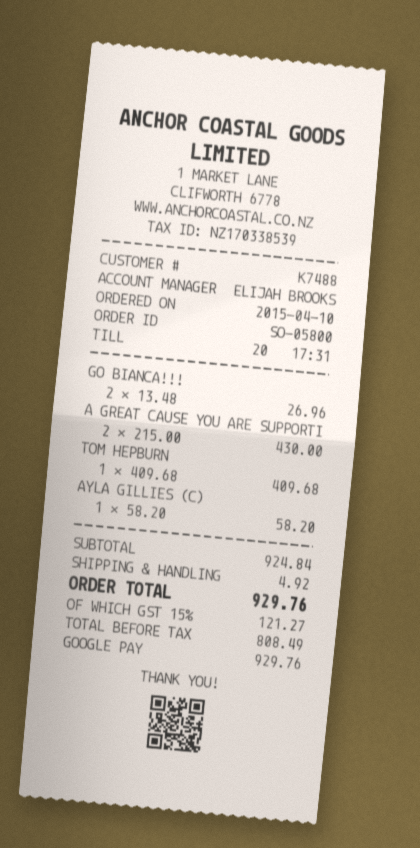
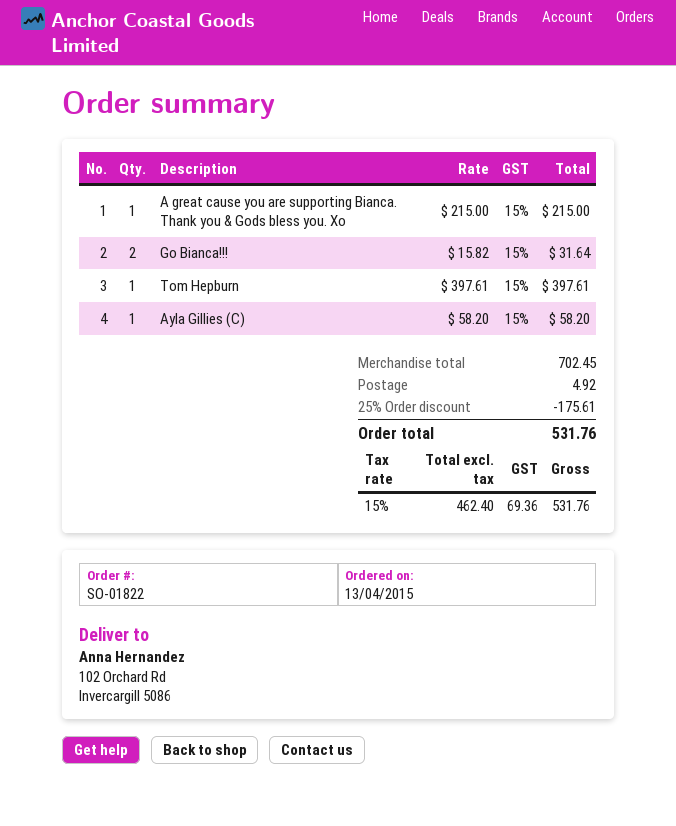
order number: SO-05800 -> SO-01822
order date: 2015-04-10 -> 2015-04-13
GO BIANCA!!!: 2 x 13.48 = 26.96 -> 2 x 15.82 = 31.64
A GREAT CAUSE YOU ARE SUPPORTI: 2 x 215.00 = 430.00 -> 1 x 215.00 = 215.00
TOM HEPBURN: 1 x 409.68 = 409.68 -> 1 x 397.61 = 397.61
subtotal: 924.84 -> 702.45
discount: none -> 25% = 175.61
net: 808.49 -> 462.40
tax: 15% = 121.27 -> 15% = 69.36
total: 929.76 -> 531.76

